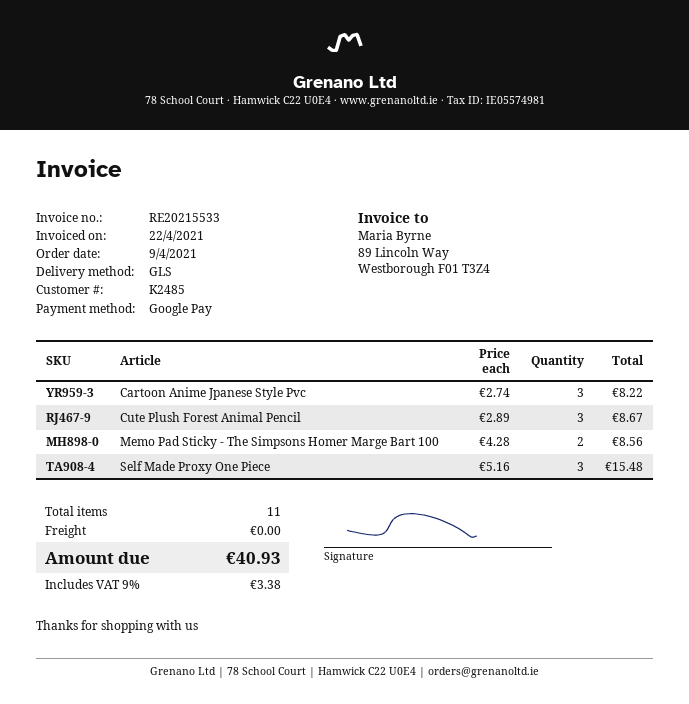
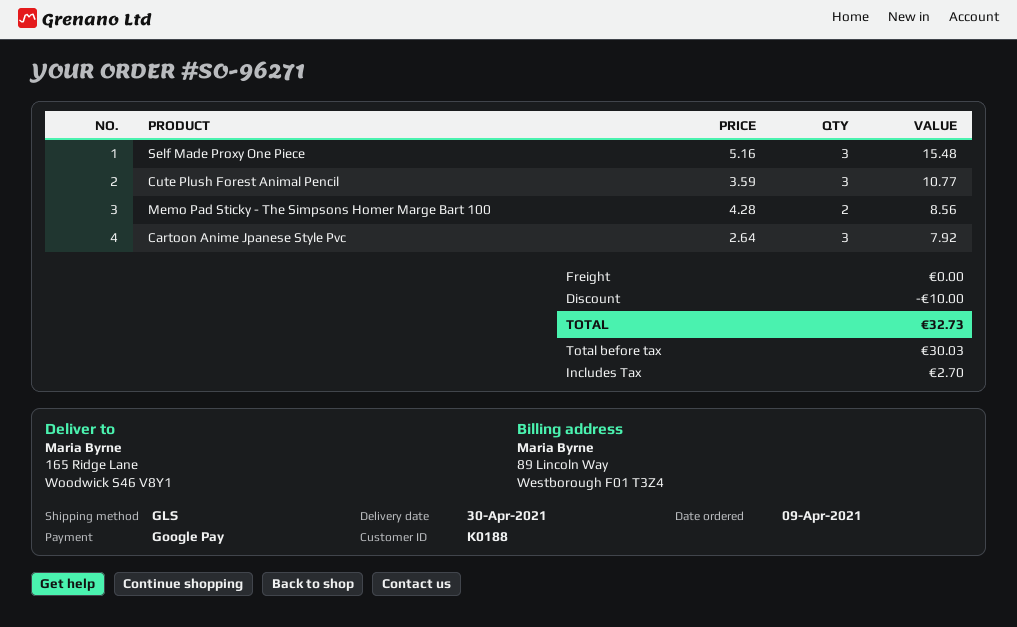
customer number: K2485 -> K0188
Cartoon Anime Jpanese Style Pvc: 3 x 2.74 = 8.22 -> 3 x 2.64 = 7.92
Cute Plush Forest Animal Pencil: 3 x 2.89 = 8.67 -> 3 x 3.59 = 10.77
discount: none -> 10.00
tax: 3.38 -> 2.70
total: 40.93 -> 32.73

